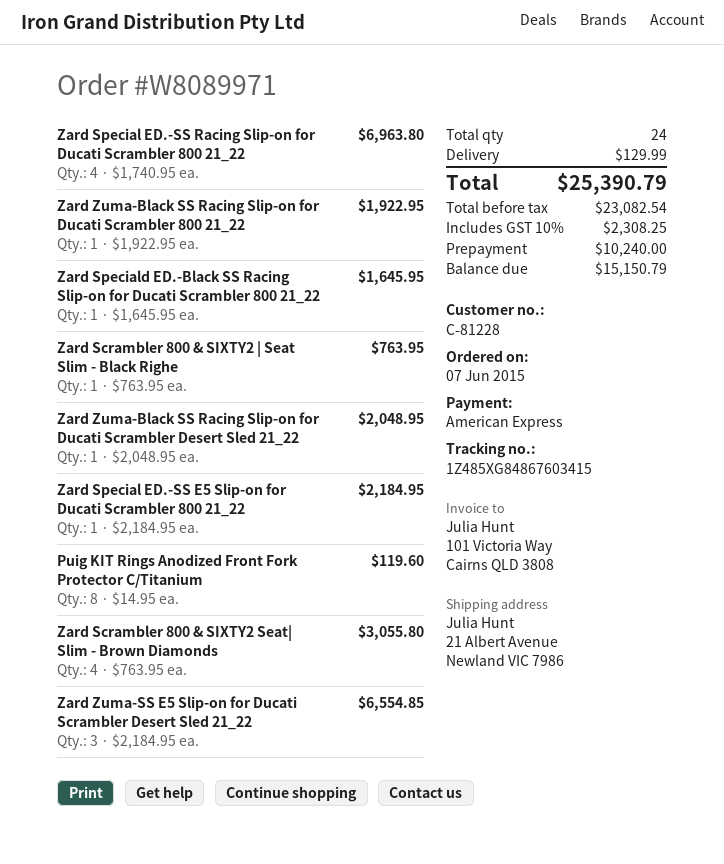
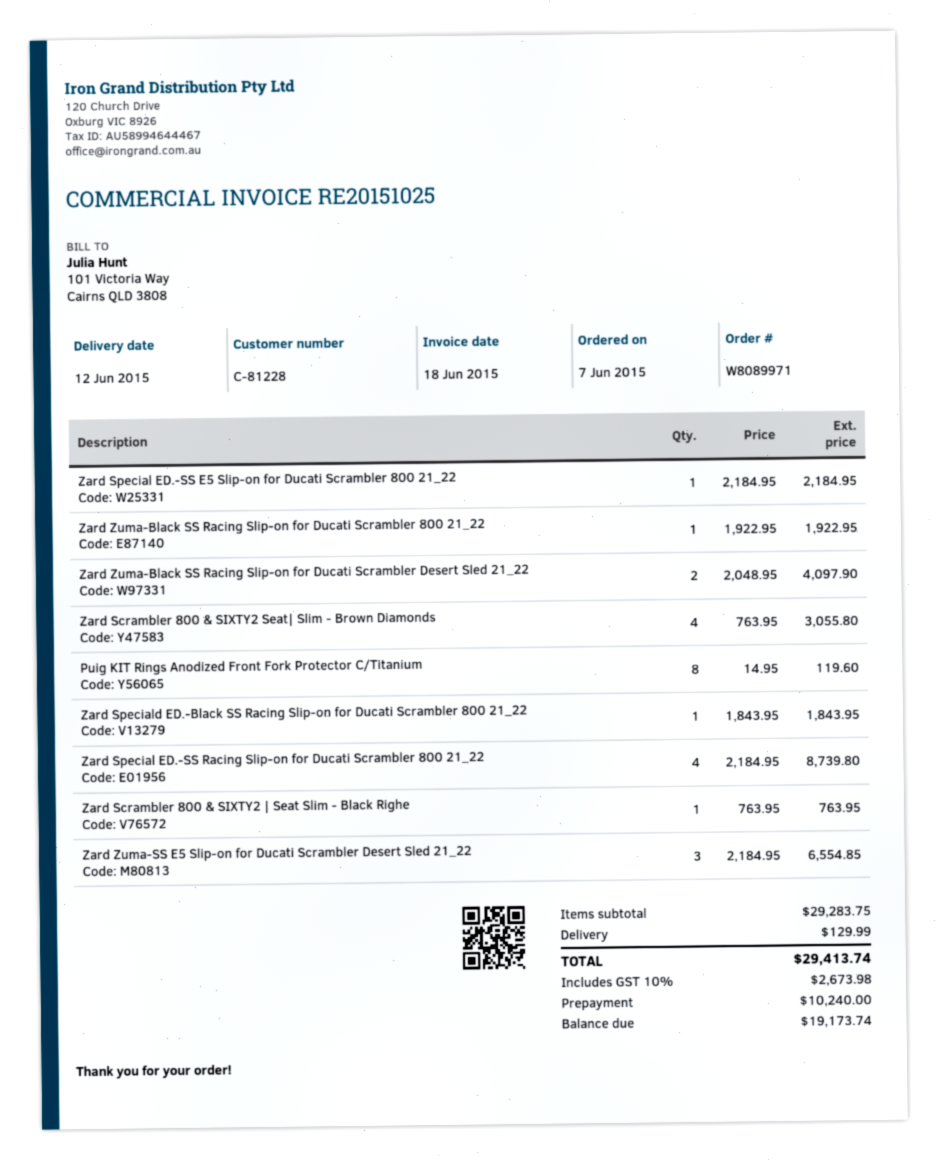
Zard Special ED.-SS Racing Slip-on for Ducati Scrambler 800 21_22: 4 x 1740.95 = 6963.80 -> 4 x 2184.95 = 8739.80
Zard Speciald ED.-Black SS Racing Slip-on for Ducati Scrambler 800 21_22: 1 x 1645.95 = 1645.95 -> 1 x 1843.95 = 1843.95
Zard Zuma-Black SS Racing Slip-on for Ducati Scrambler Desert Sled 21_22: 1 x 2048.95 = 2048.95 -> 2 x 2048.95 = 4097.90
tax: 10% = 2308.25 -> 10% = 2673.98
total: 25390.79 -> 29413.74
balance: 15150.79 -> 19173.74

